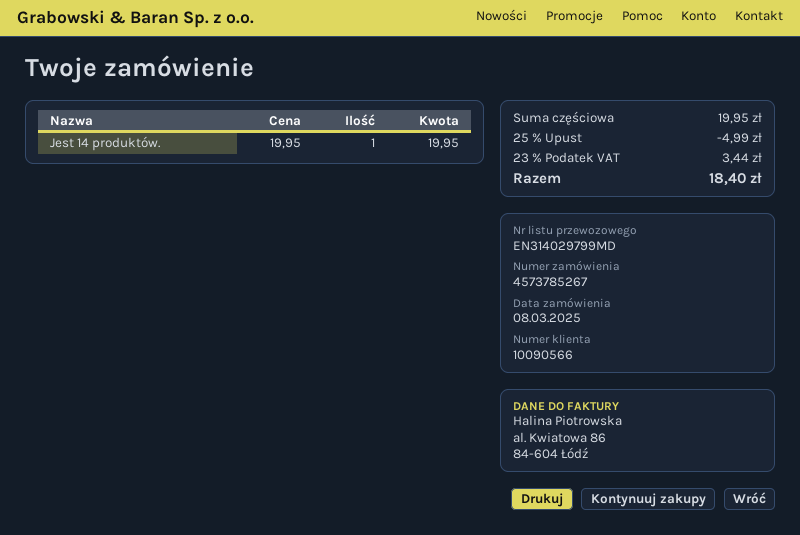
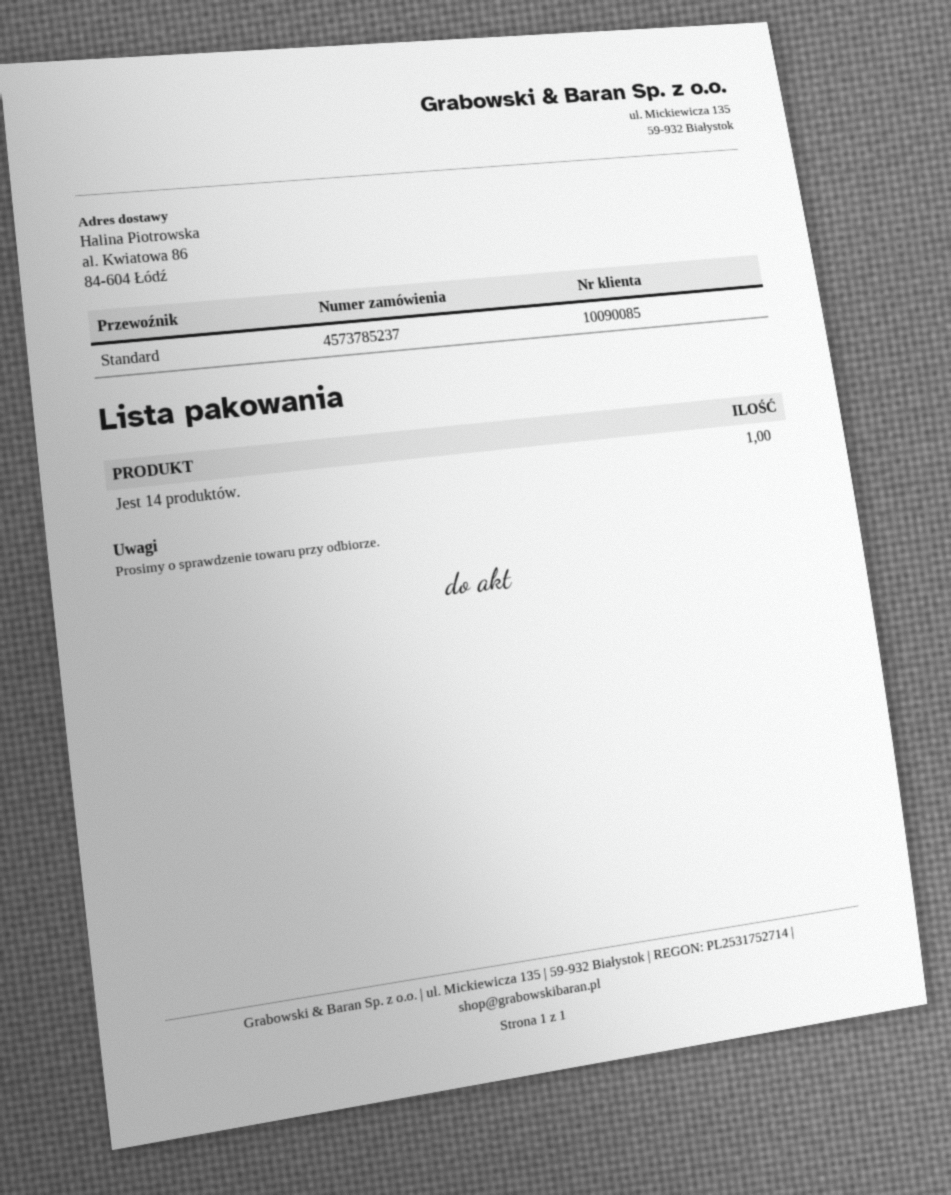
order number: 4573785267 -> 4573785237
customer number: 10090566 -> 10090085

